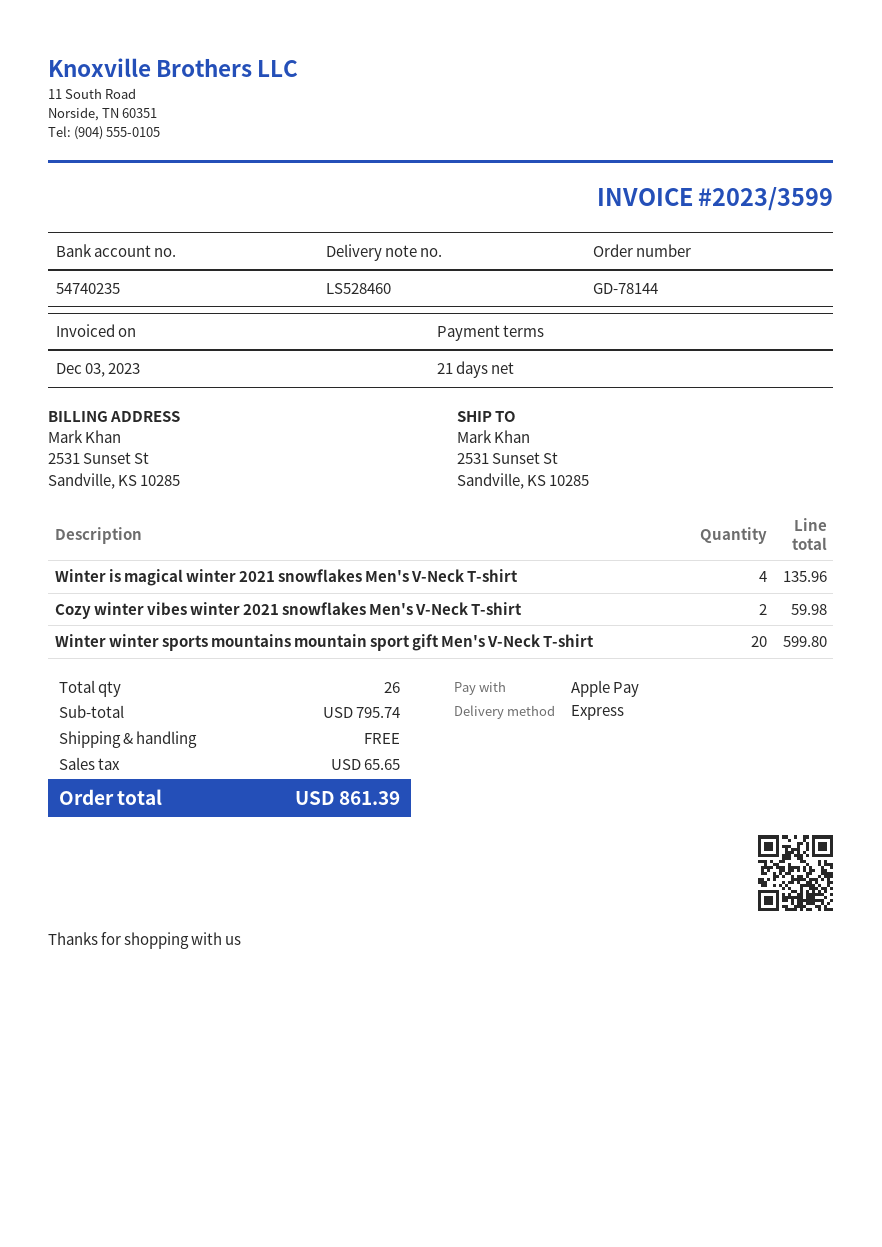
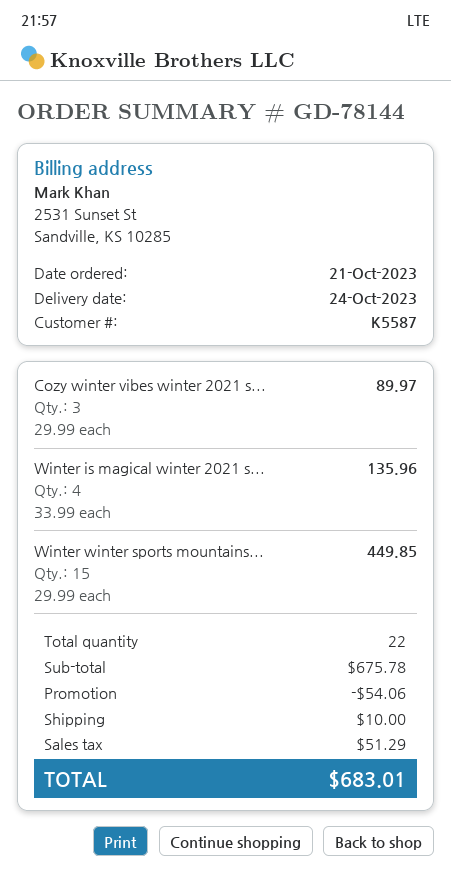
Cozy winter vibes winter 2021 snowflakes Men's V-Neck T-shirt: 2 for 59.98 -> 3 for 89.97
Winter winter sports mountains mountain sport gift Men's V-Neck T-shirt: 20 for 599.80 -> 15 for 449.85
total quantity: 26 -> 22
subtotal: 795.74 -> 675.78
discount: none -> 54.06
shipping: 0.00 -> 10.00
tax: 65.65 -> 51.29
total: 861.39 -> 683.01

